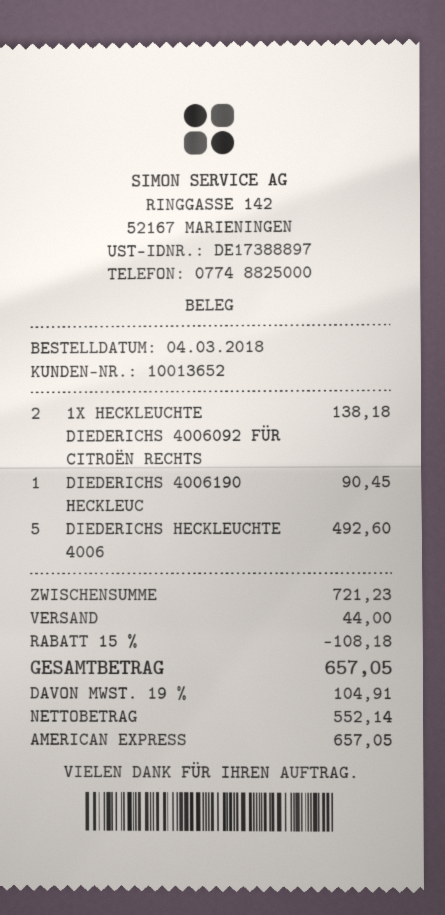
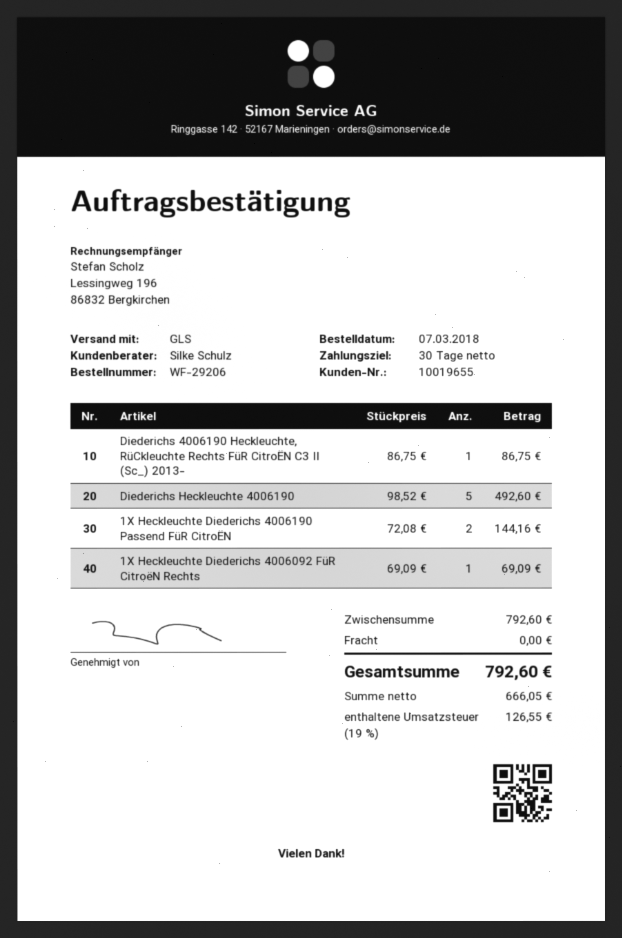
order date: 2018-03-04 -> 2018-03-07
customer number: 10013652 -> 10019655
1X HECKLEUCHTE DIEDERICHS 4006092 FÜR CITROËN RECHTS: 2 for 138.18 -> 1 for 69.09
DIEDERICHS 4006190 HECKLEUC: 1 for 90.45 -> 1 for 86.75
1X Heckleuchte Diederichs 4006190 Passend FüR CitroËN: none -> 2 for 144.16
subtotal: 721.23 -> 792.60
discount: 15% = 108.18 -> none
shipping: 44.00 -> 0.00
net: 552.14 -> 666.05
tax: 19% = 104.91 -> 19% = 126.55
total: 657.05 -> 792.60

